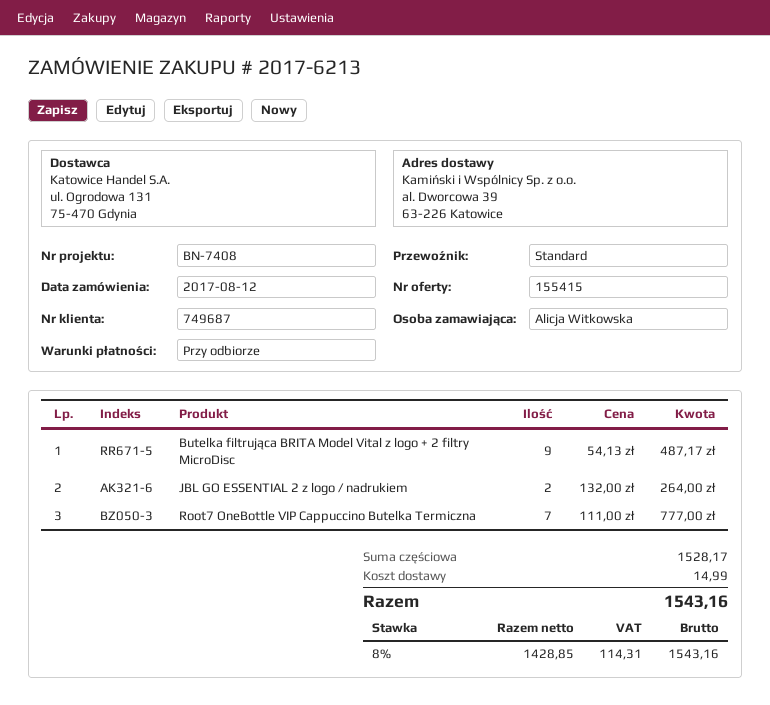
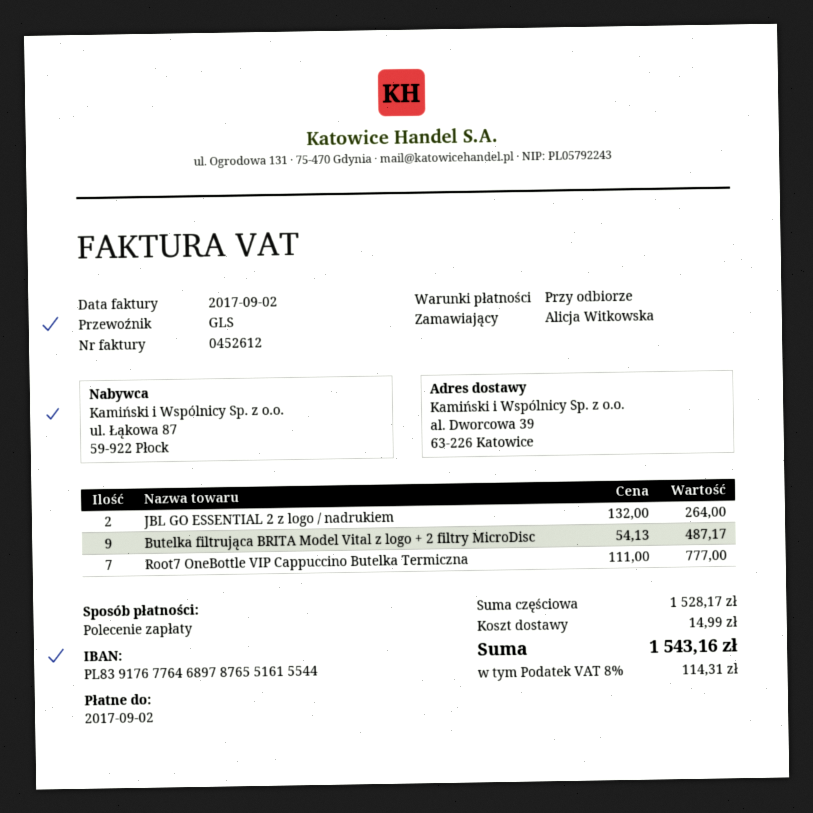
shipping method: standard -> GLS

